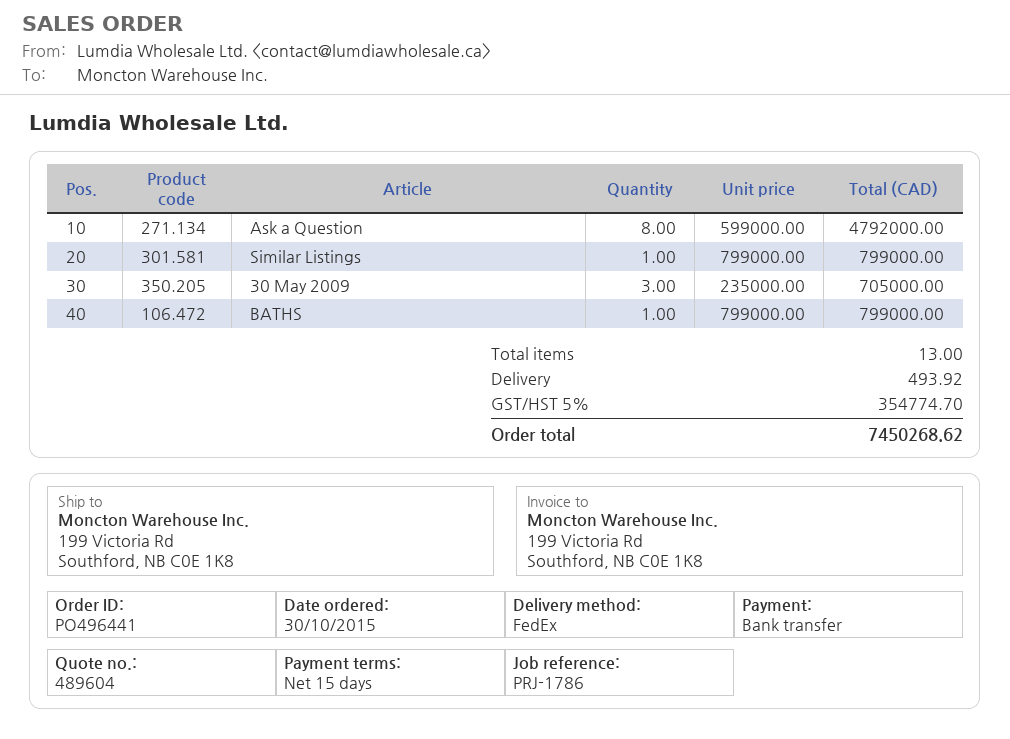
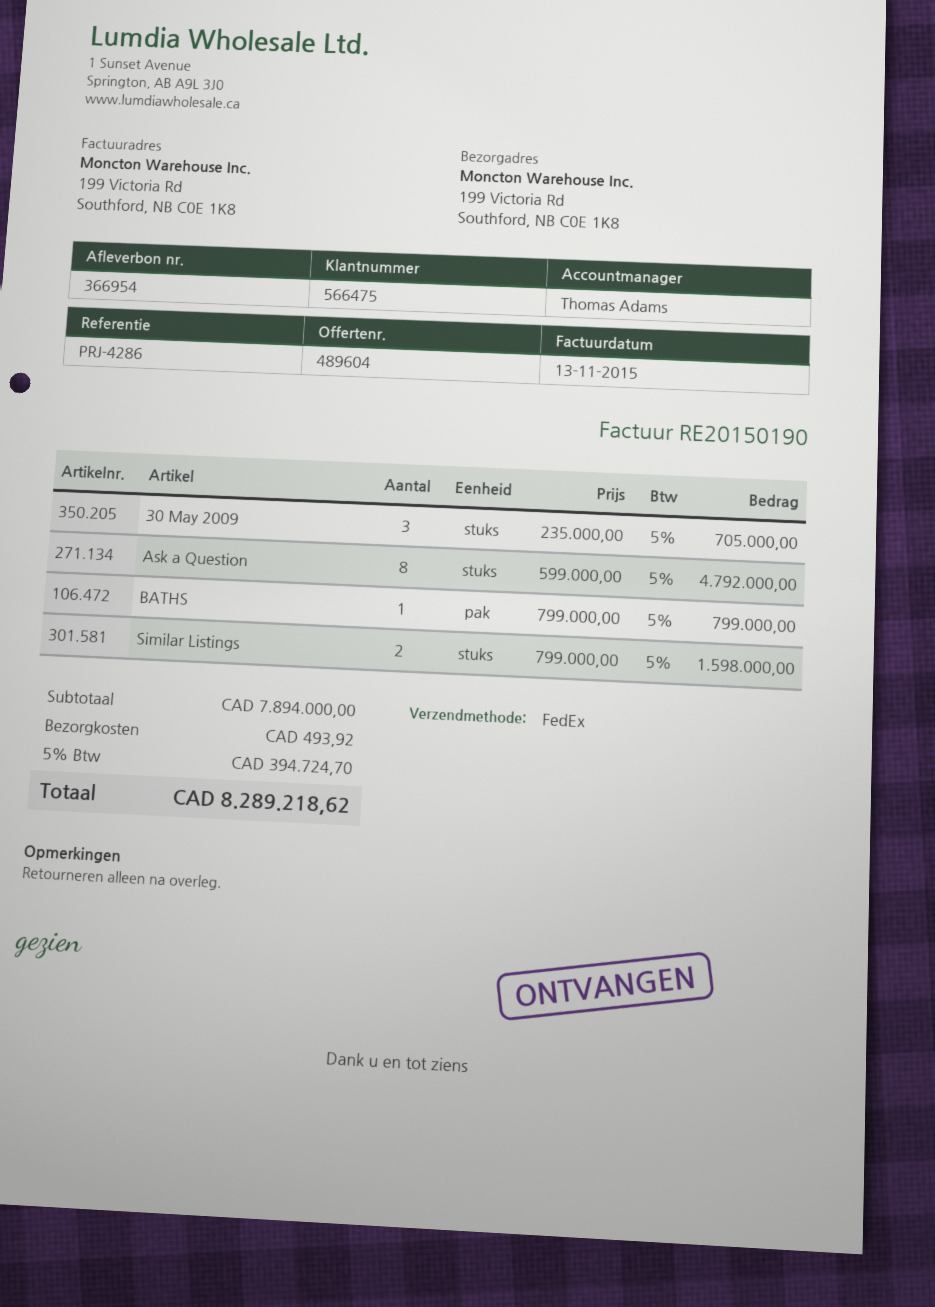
reference: PRJ-1786 -> PRJ-4286
Similar Listings: 1 x 799000.00 = 799000.00 -> 2 x 799000.00 = 1598000.00
tax: 5% = 354774.70 -> 5% = 394724.70
total: 7450268.62 -> 8289218.62

